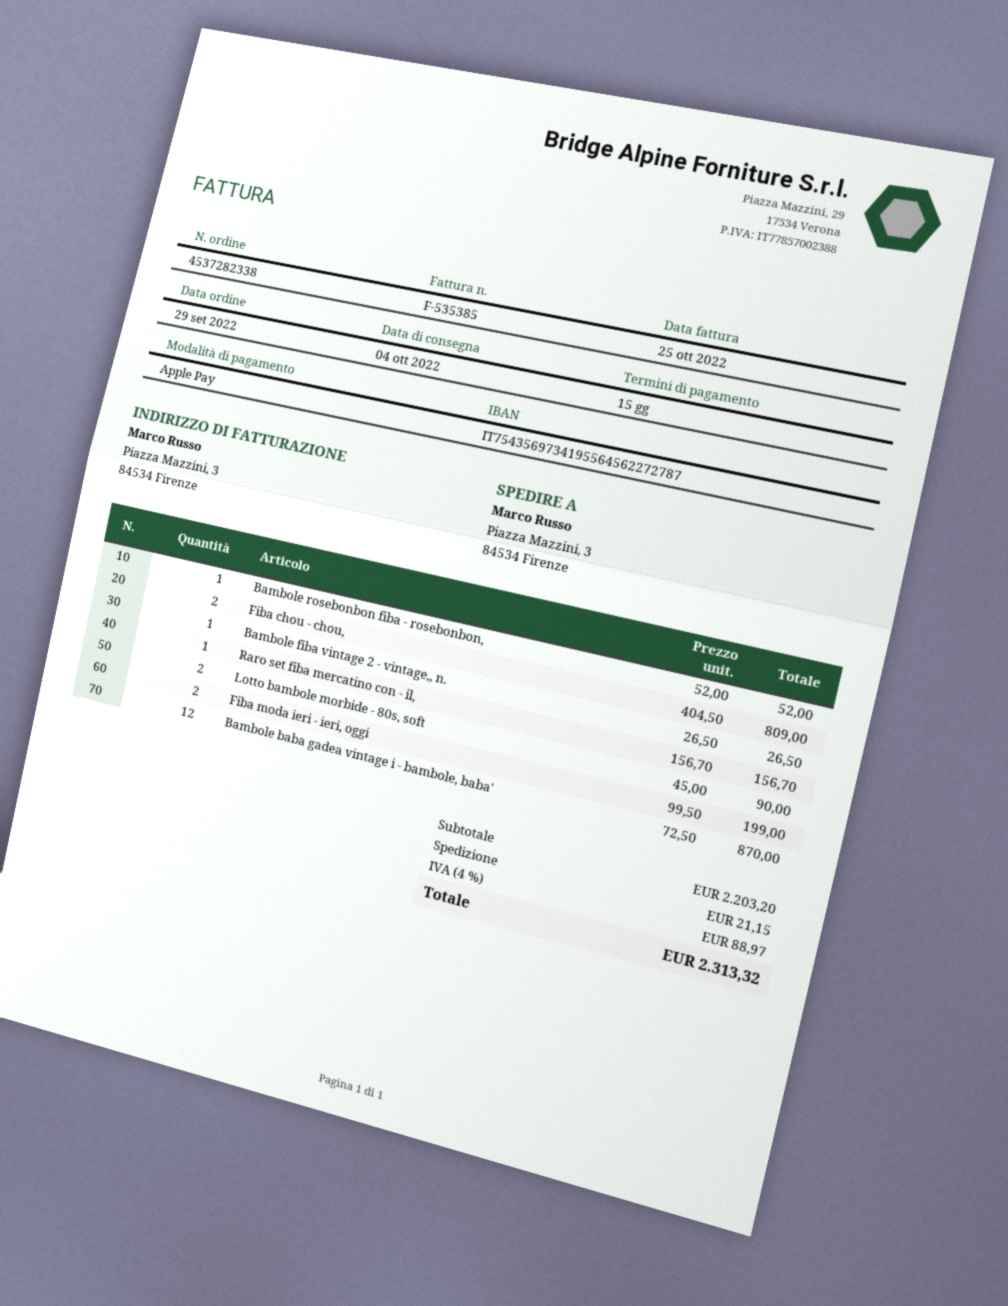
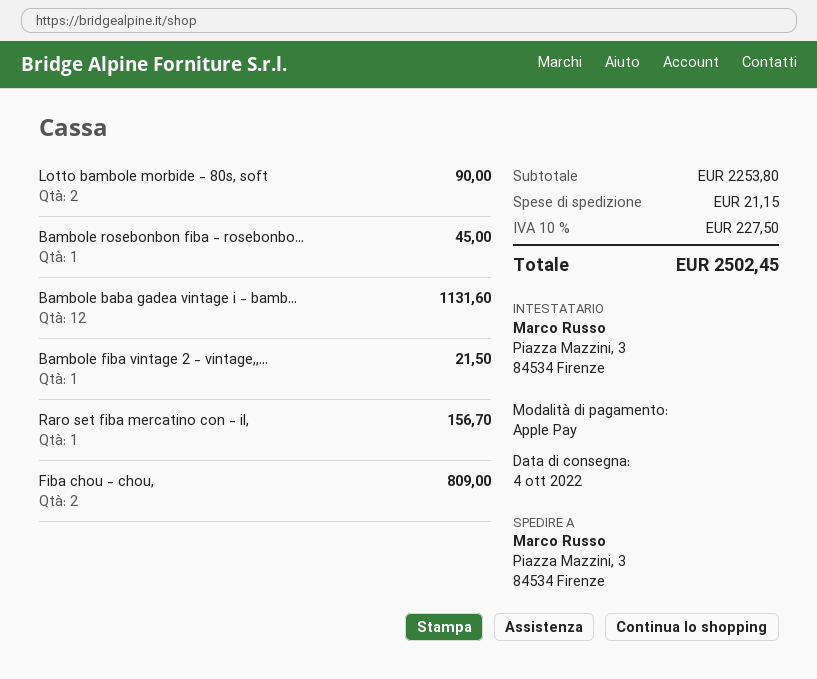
Bambole rosebonbon fiba - rosebonbon,: 1 for 52.00 -> 1 for 45.00
Bambole fiba vintage 2 - vintage,, n.: 1 for 26.50 -> 1 for 21.50
Fiba moda ieri - ieri, oggi: 2 for 199.00 -> none
Bambole baba gadea vintage i - bambole, baba': 12 for 870.00 -> 12 for 1131.60
subtotal: 2203.20 -> 2253.80
tax: 4% = 88.97 -> 10% = 227.50
total: 2313.32 -> 2502.45

